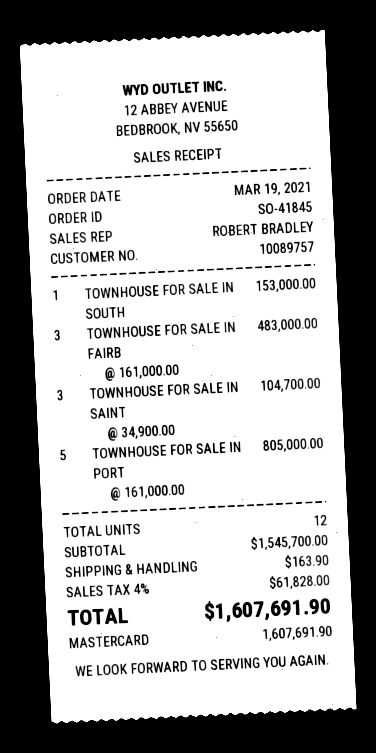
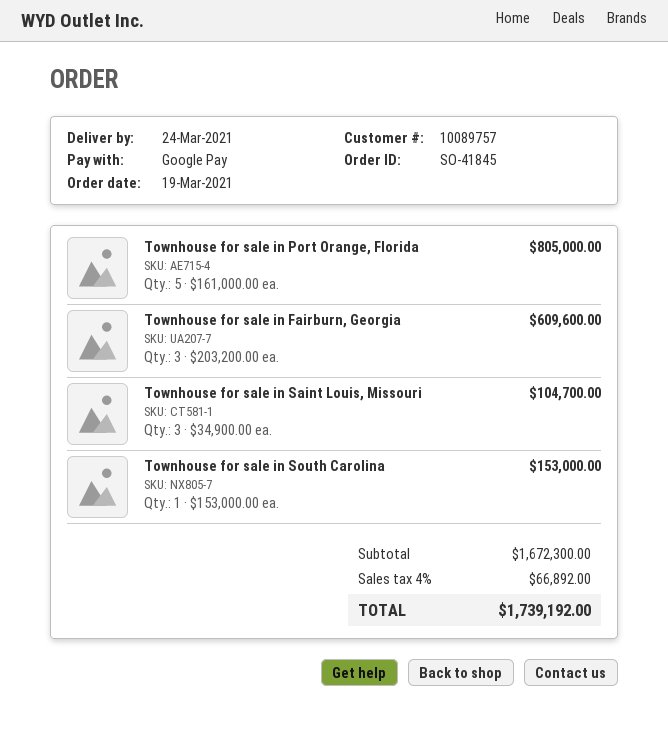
payment method: Mastercard -> Google Pay
TOWNHOUSE FOR SALE IN FAIRB: 3 x 161000.00 = 483000.00 -> 3 x 203200.00 = 609600.00
subtotal: 1545700.00 -> 1672300.00
shipping: 163.90 -> none
tax: 4% = 61828.00 -> 4% = 66892.00
total: 1607691.90 -> 1739192.00

